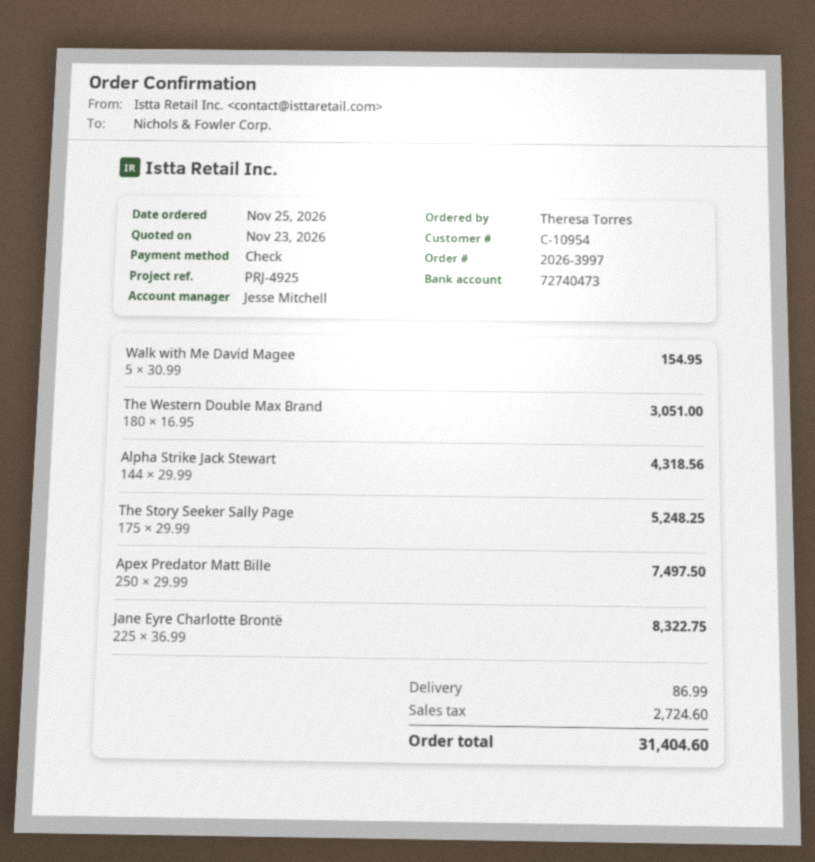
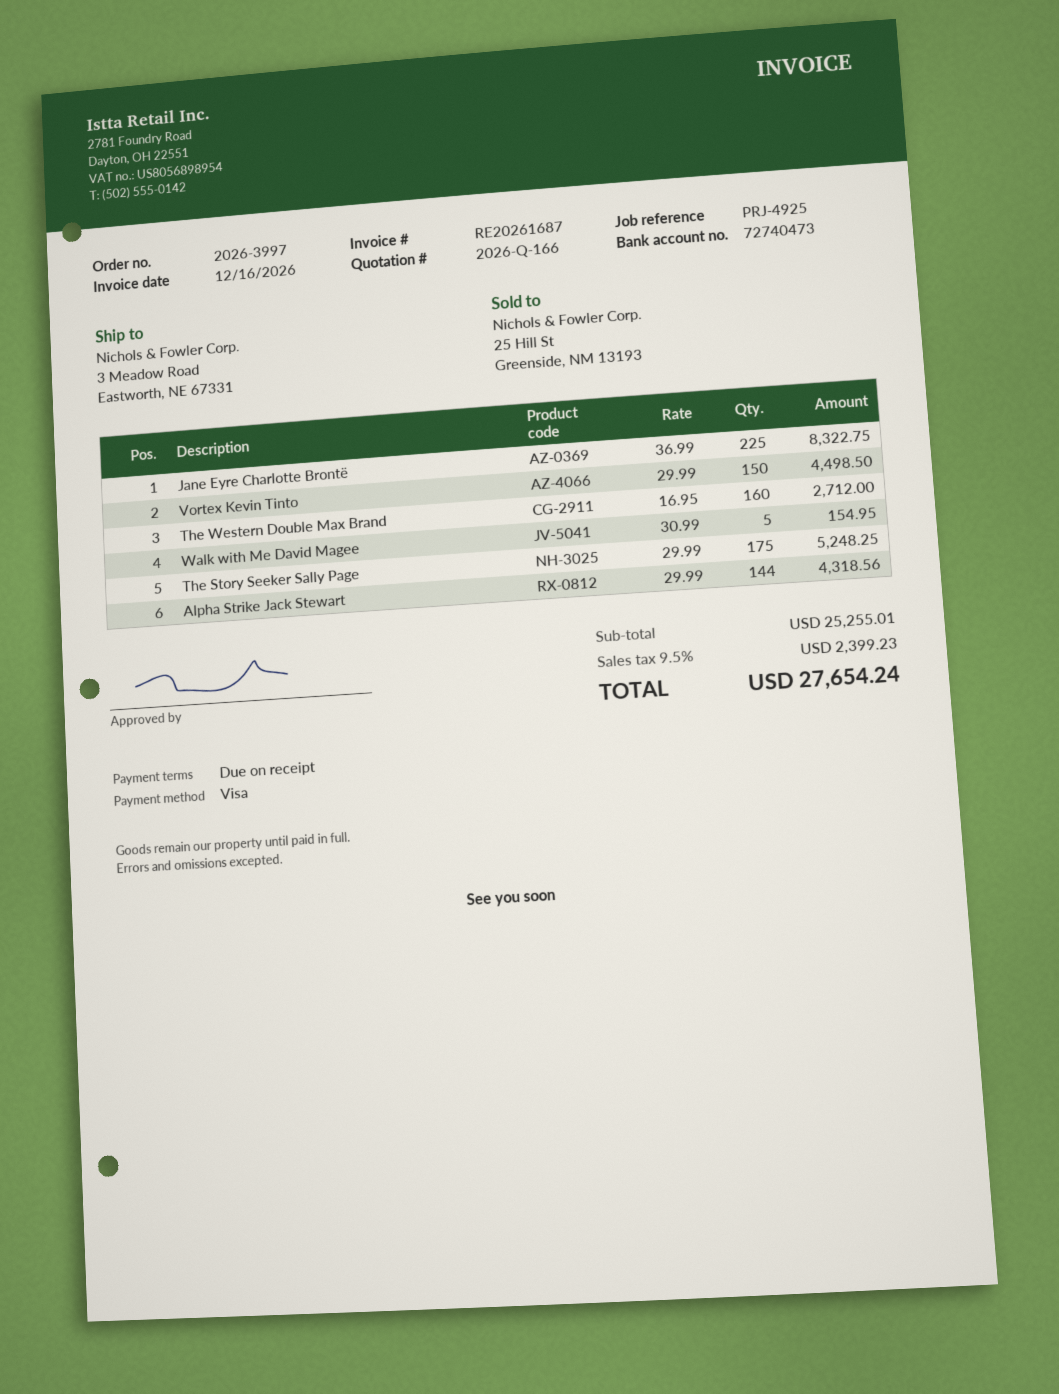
payment method: cheque -> Visa
The Western Double Max Brand: 180 x 16.95 = 3051.00 -> 160 x 16.95 = 2712.00
Apex Predator Matt Bille: 250 x 29.99 = 7497.50 -> none
Vortex Kevin Tinto: none -> 150 x 29.99 = 4498.50
shipping: 86.99 -> none
tax: 2724.60 -> 2399.23
total: 31404.60 -> 27654.24

